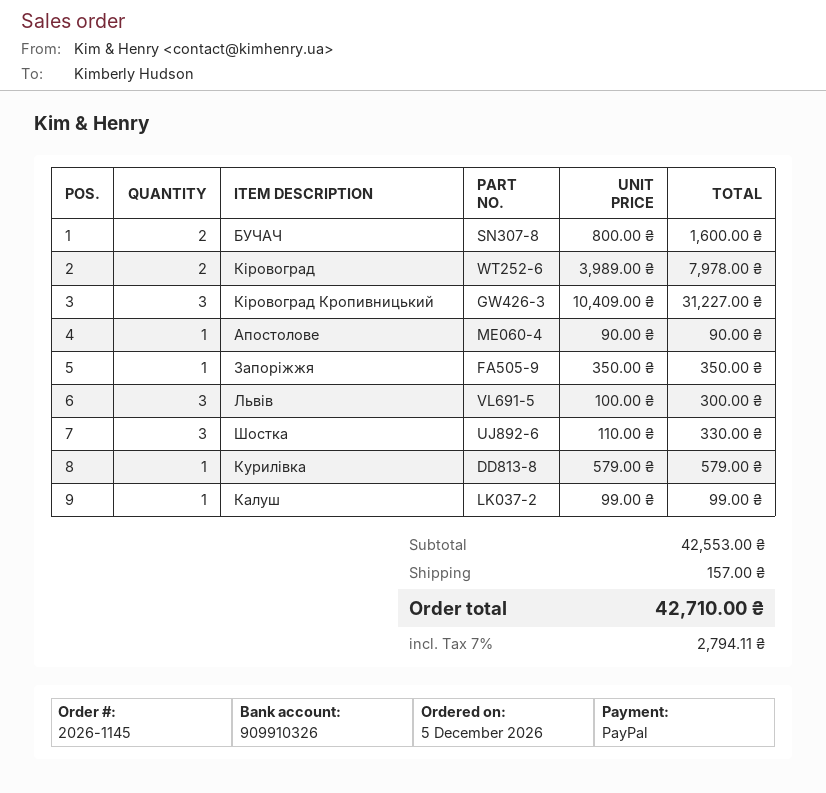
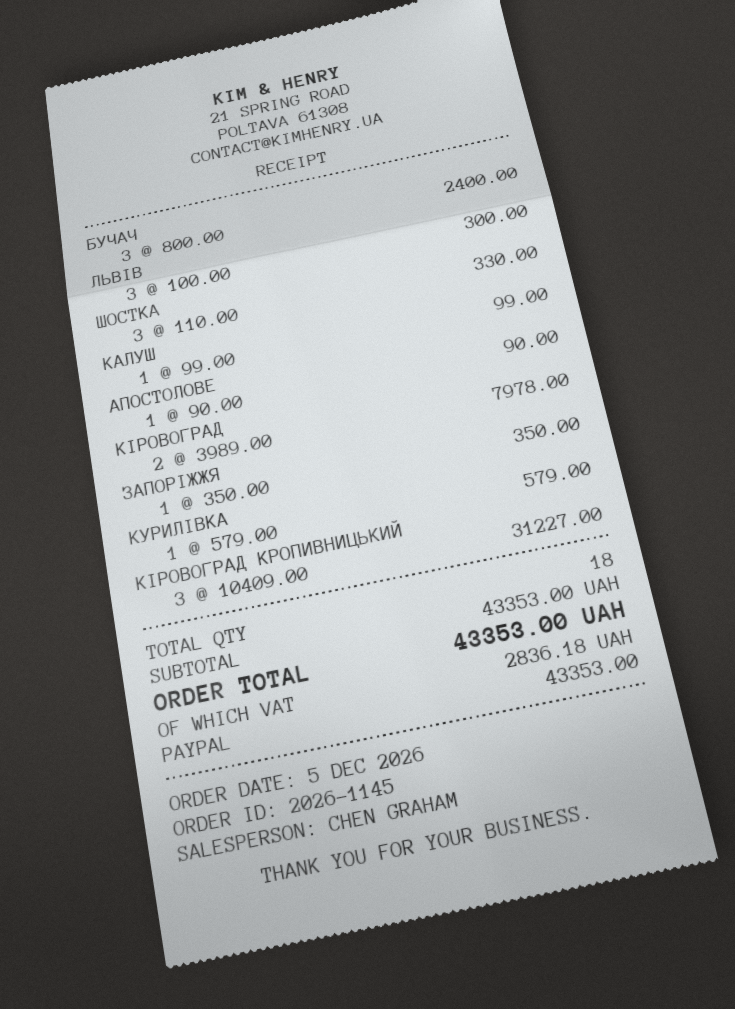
БУЧАЧ: 2 x 800.00 = 1600.00 -> 3 x 800.00 = 2400.00
subtotal: 42553.00 -> 43353.00
shipping: 157.00 -> none
tax: 2794.11 -> 2836.18
total: 42710.00 -> 43353.00

